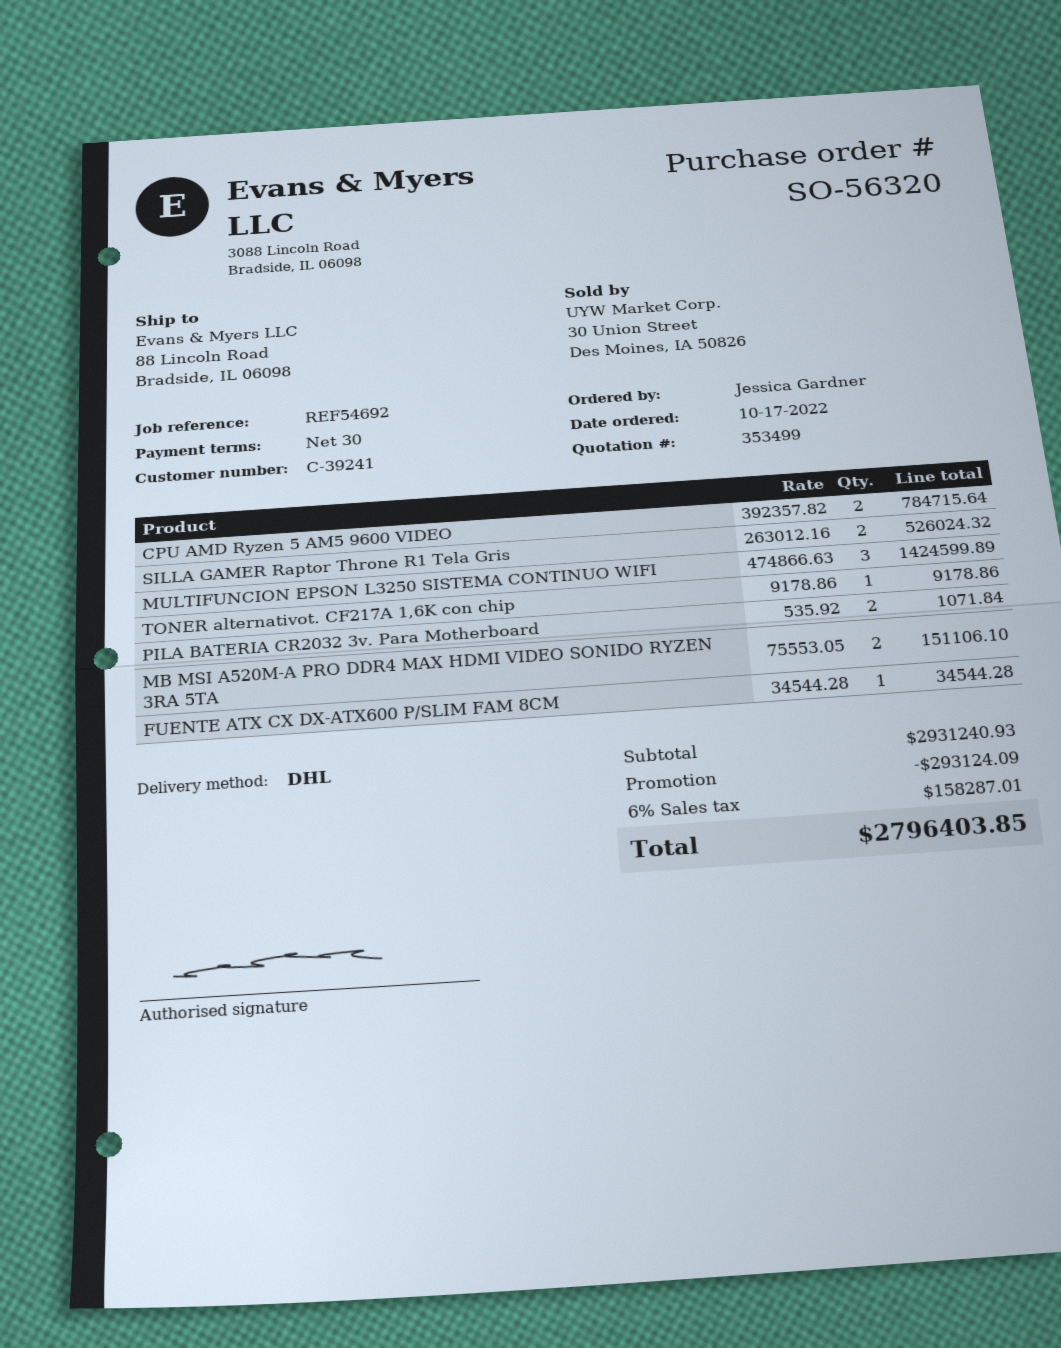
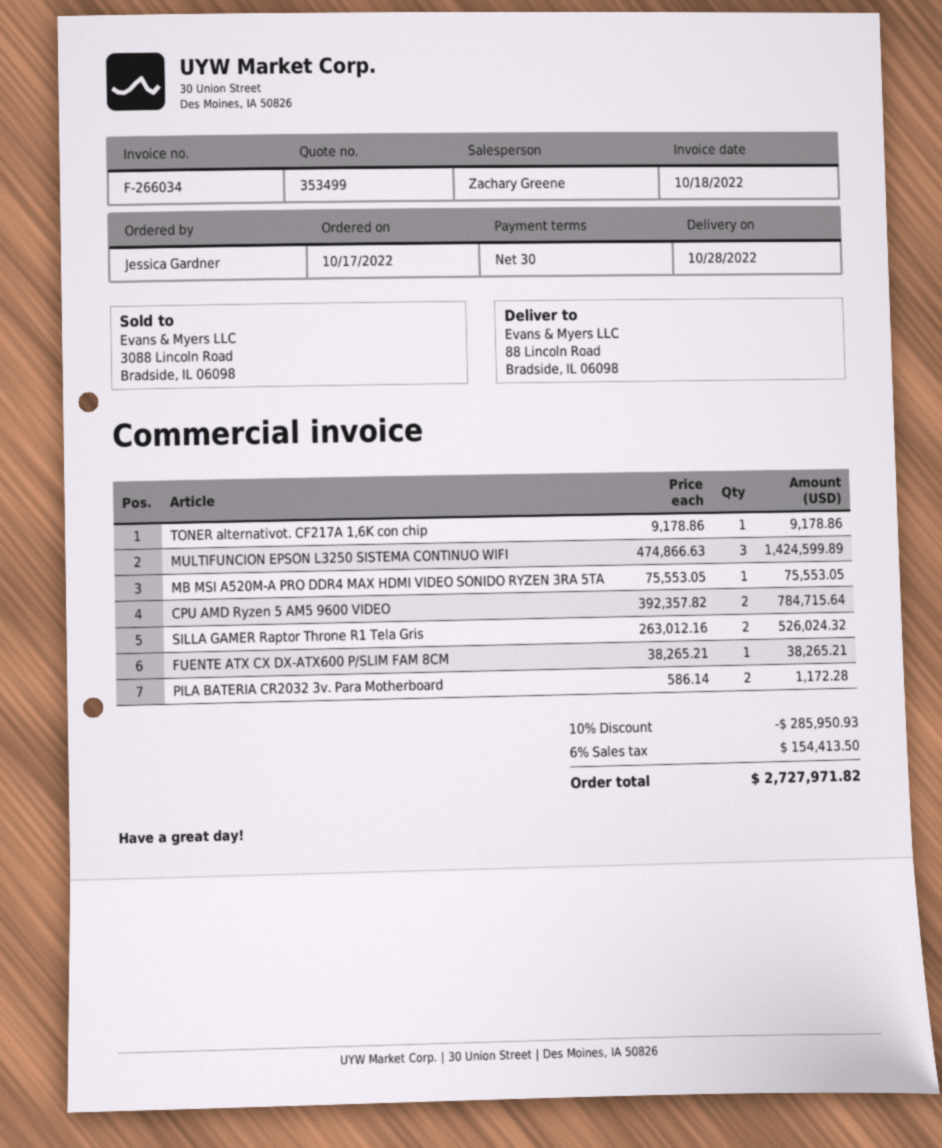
PILA BATERIA CR2032 3v. Para Motherboard: 2 x 535.92 = 1071.84 -> 2 x 586.14 = 1172.28
MB MSI A520M-A PRO DDR4 MAX HDMI VIDEO SONIDO RYZEN 3RA 5TA: 2 x 75553.05 = 151106.10 -> 1 x 75553.05 = 75553.05
FUENTE ATX CX DX-ATX600 P/SLIM FAM 8CM: 1 x 34544.28 = 34544.28 -> 1 x 38265.21 = 38265.21
discount: 293124.09 -> 285950.93
tax: 6% = 158287.01 -> 6% = 154413.50
total: 2796403.85 -> 2727971.82

